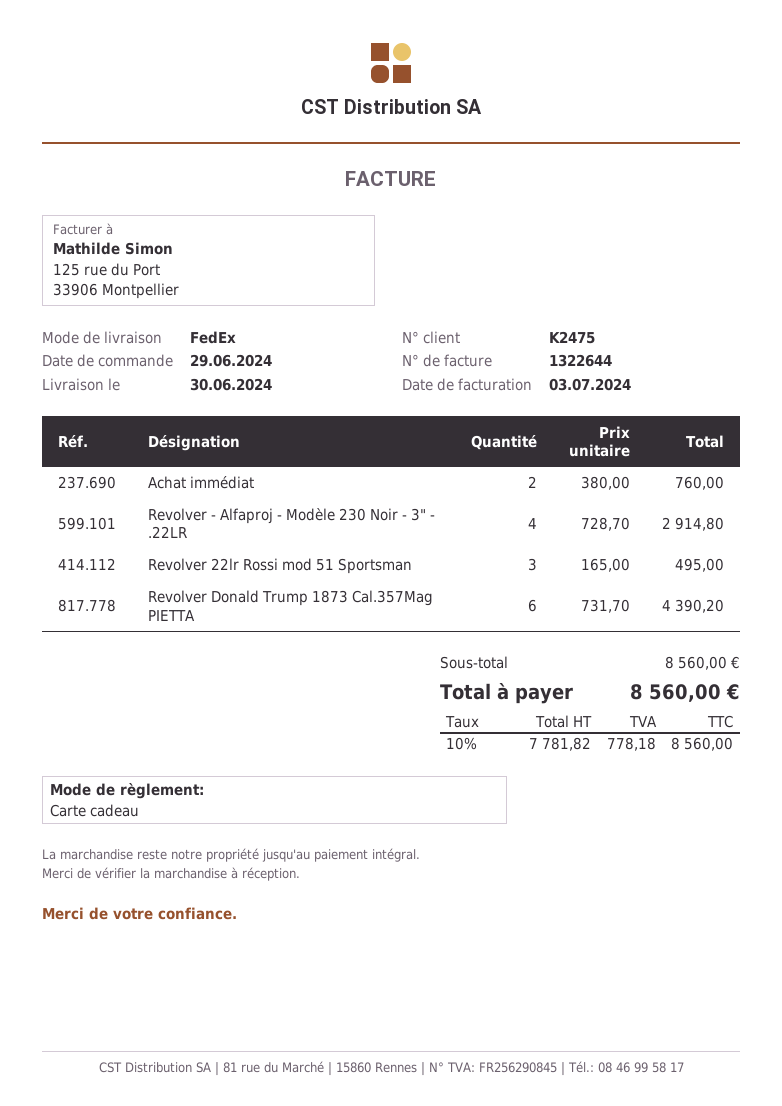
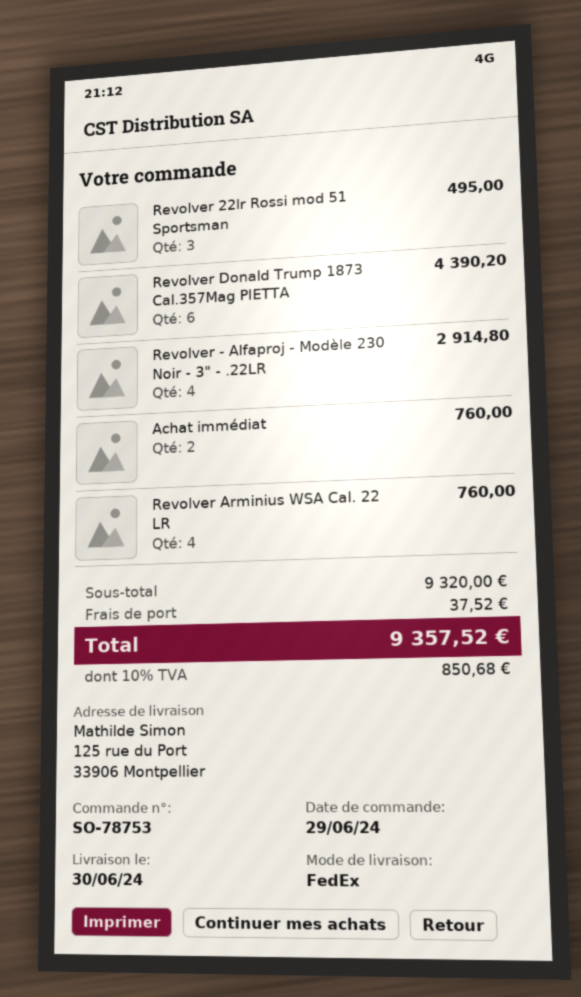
Revolver Arminius WSA Cal. 22 LR: none -> 4 for 760.00
subtotal: 8560.00 -> 9320.00
shipping: none -> 37.52
tax: 10% = 778.18 -> 10% = 850.68
total: 8560.00 -> 9357.52

